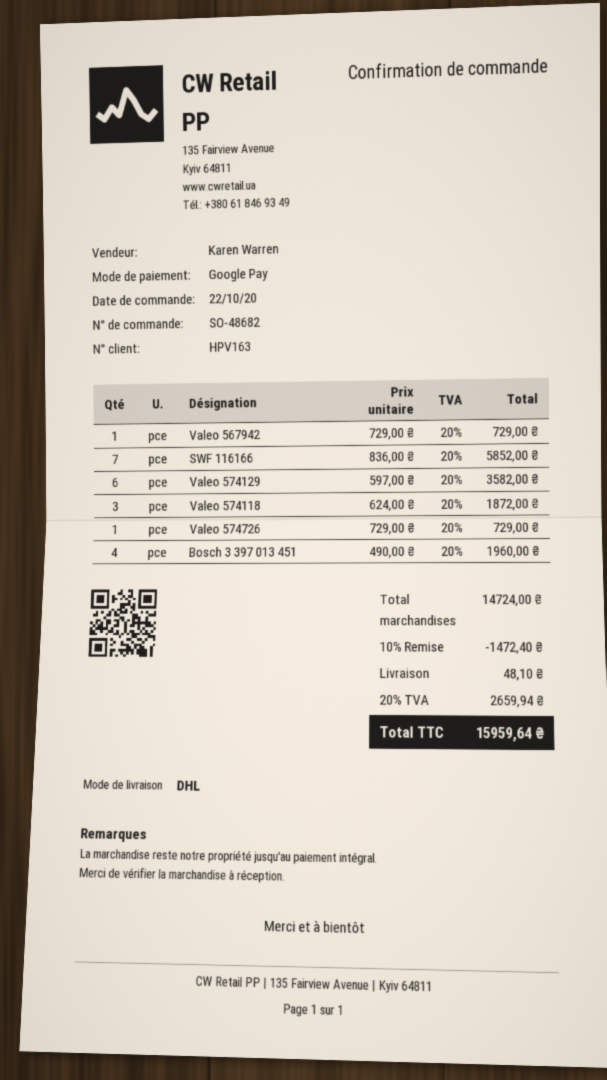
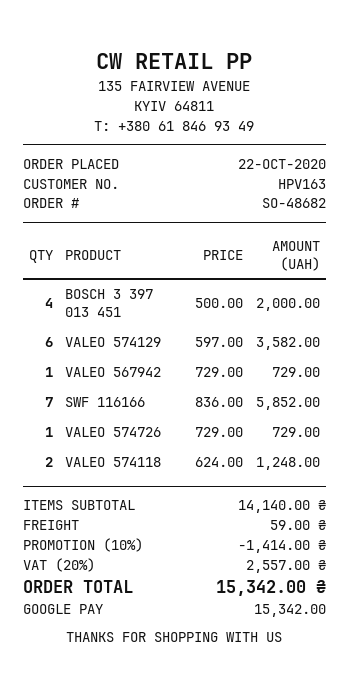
Valeo 574118: 3 x 624.00 = 1872.00 -> 2 x 624.00 = 1248.00
Bosch 3 397 013 451: 4 x 490.00 = 1960.00 -> 4 x 500.00 = 2000.00
subtotal: 14724.00 -> 14140.00
discount: 10% = 1472.40 -> 10% = 1414.00
shipping: 48.10 -> 59.00
tax: 20% = 2659.94 -> 20% = 2557.00
total: 15959.64 -> 15342.00

